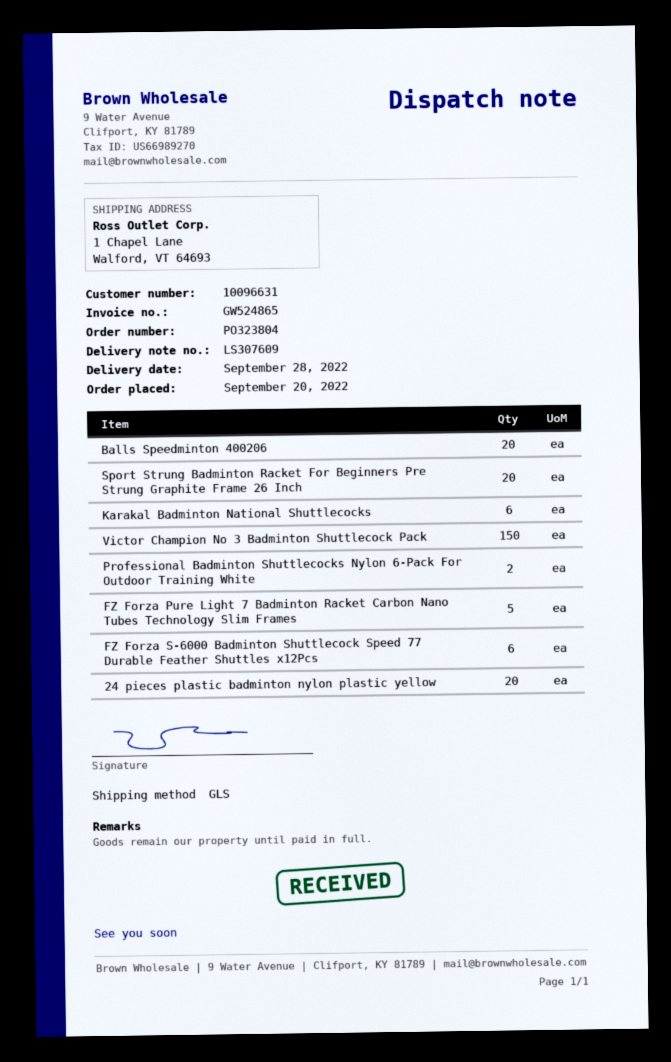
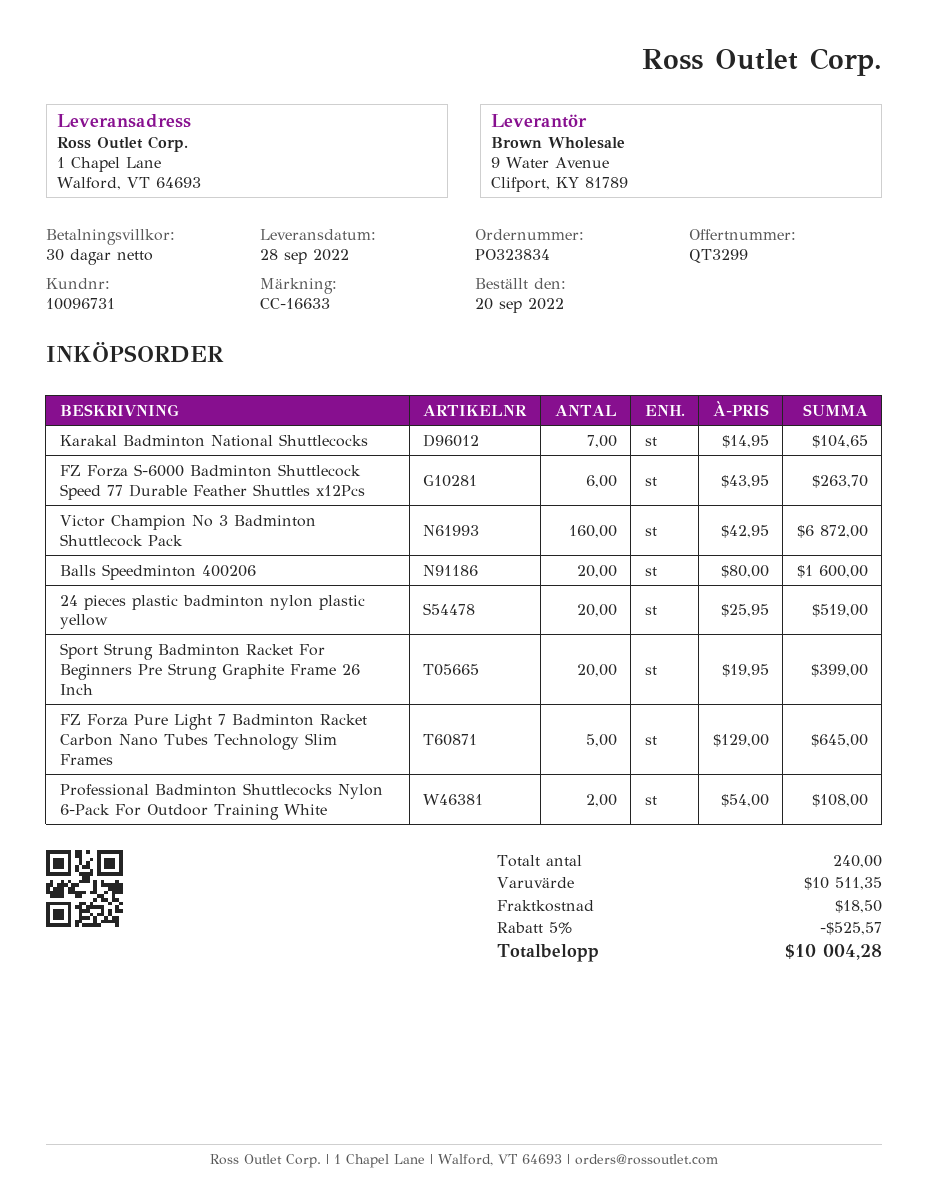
order number: PO323804 -> PO323834
customer number: 10096631 -> 10096731
Karakal Badminton National Shuttlecocks: 6 -> 7
Victor Champion No 3 Badminton Shuttlecock Pack: 150 -> 160

